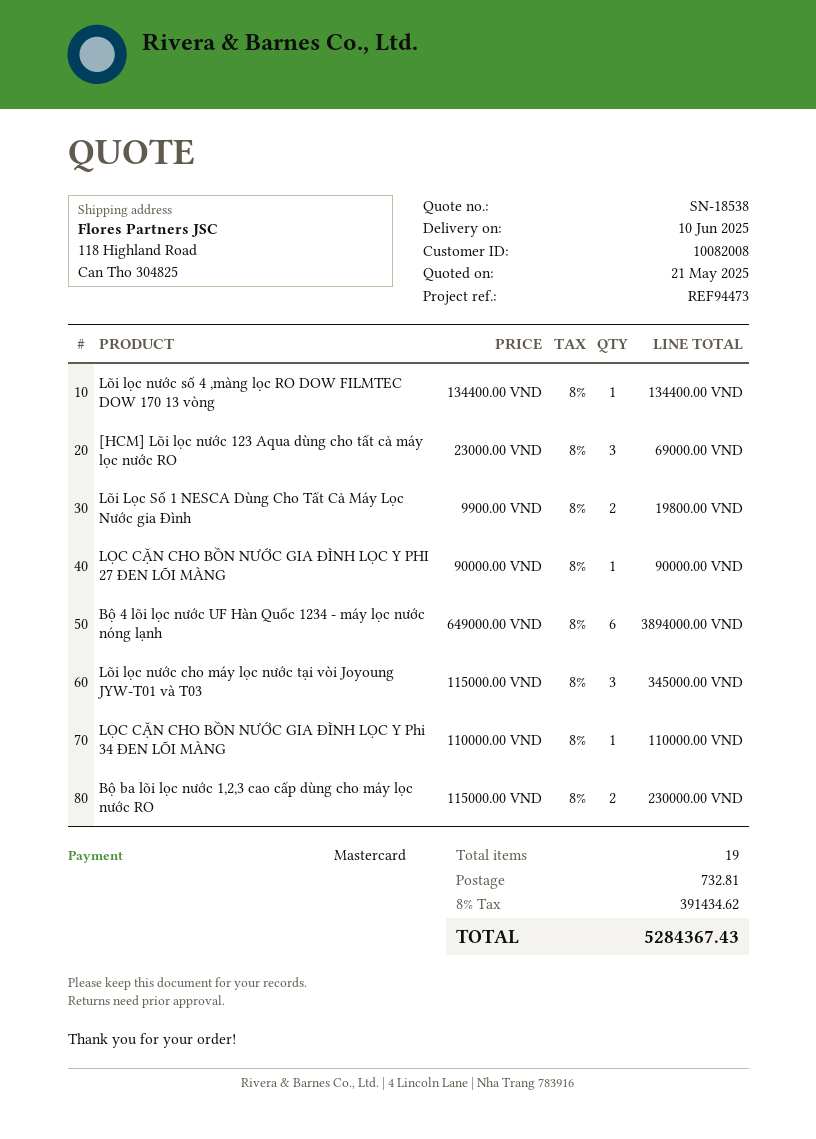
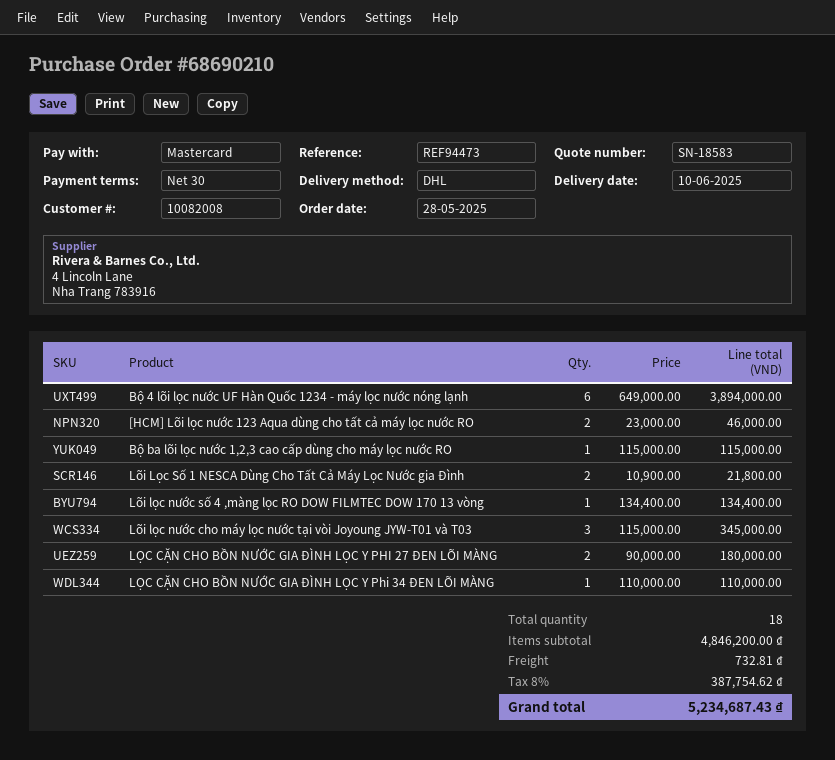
quote number: SN-18538 -> SN-18583
[HCM] Lõi lọc nước 123 Aqua dùng cho tất cả máy lọc nước RO: 3 x 23000.00 = 69000.00 -> 2 x 23000.00 = 46000.00
Lõi Lọc Số 1 NESCA Dùng Cho Tất Cả Máy Lọc Nước gia Đình: 2 x 9900.00 = 19800.00 -> 2 x 10900.00 = 21800.00
LỌC CẶN CHO BỒN NƯỚC GIA ĐÌNH LỌC Y PHI 27 ĐEN LÕI MÀNG: 1 x 90000.00 = 90000.00 -> 2 x 90000.00 = 180000.00
Bộ ba lõi lọc nước 1,2,3 cao cấp dùng cho máy lọc nước RO: 2 x 115000.00 = 230000.00 -> 1 x 115000.00 = 115000.00
total quantity: 19 -> 18
tax: 8% = 391434.62 -> 8% = 387754.62
total: 5284367.43 -> 5234687.43

